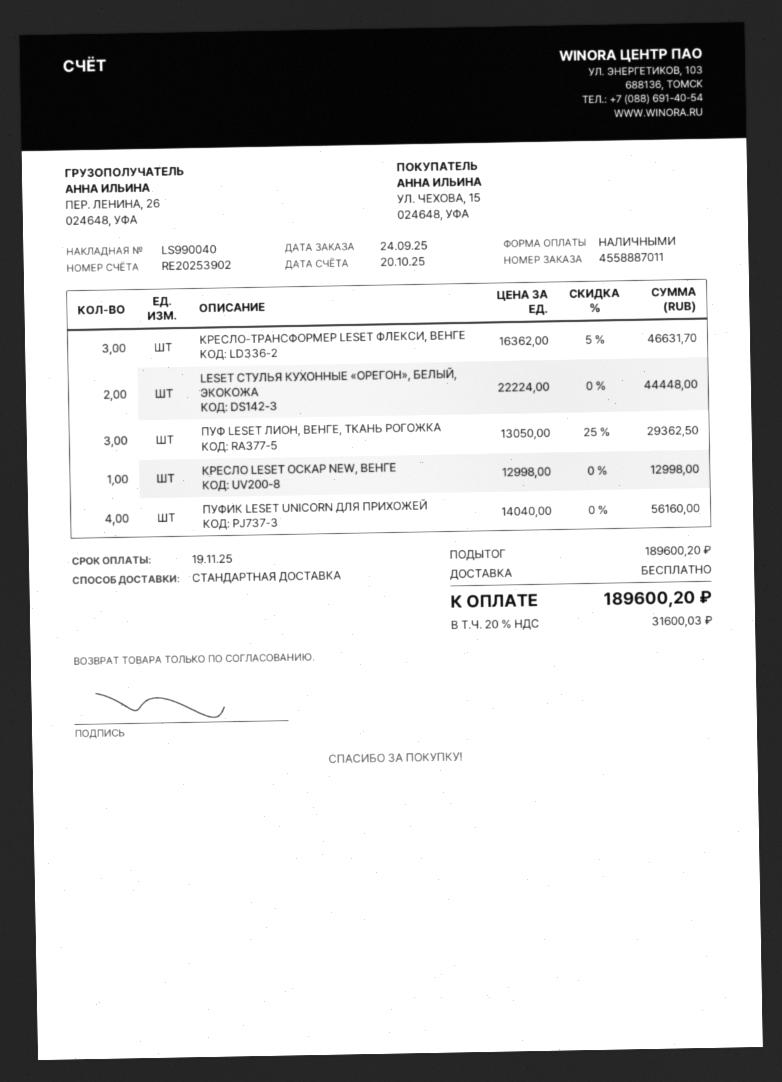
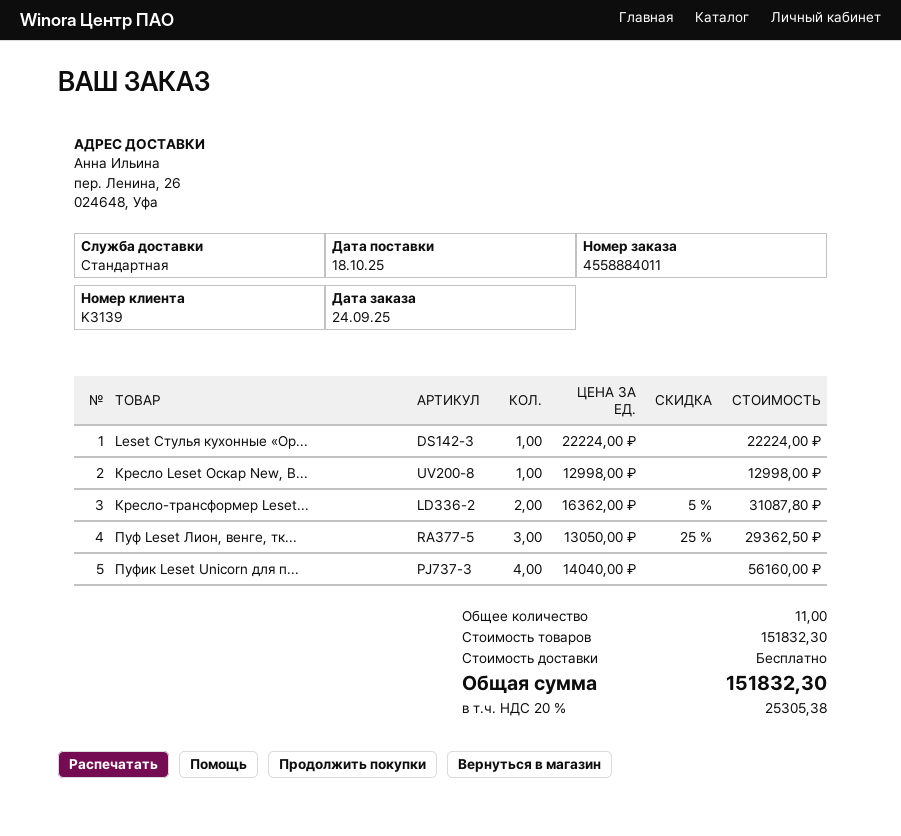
order number: 4558887011 -> 4558884011
КРЕСЛО-ТРАНСФОРМЕР LESET ФЛЕКСИ, ВЕНГЕ: 3 x 16362.00 - 5% = 46631.70 -> 2 x 16362.00 - 5% = 31087.80
LESET СТУЛЬЯ КУХОННЫЕ «ОРЕГОН», БЕЛЫЙ, ЭКОКОЖА: 2 x 22224.00 = 44448.00 -> 1 x 22224.00 = 22224.00
subtotal: 189600.20 -> 151832.30
tax: 20% = 31600.03 -> 20% = 25305.38
total: 189600.20 -> 151832.30

